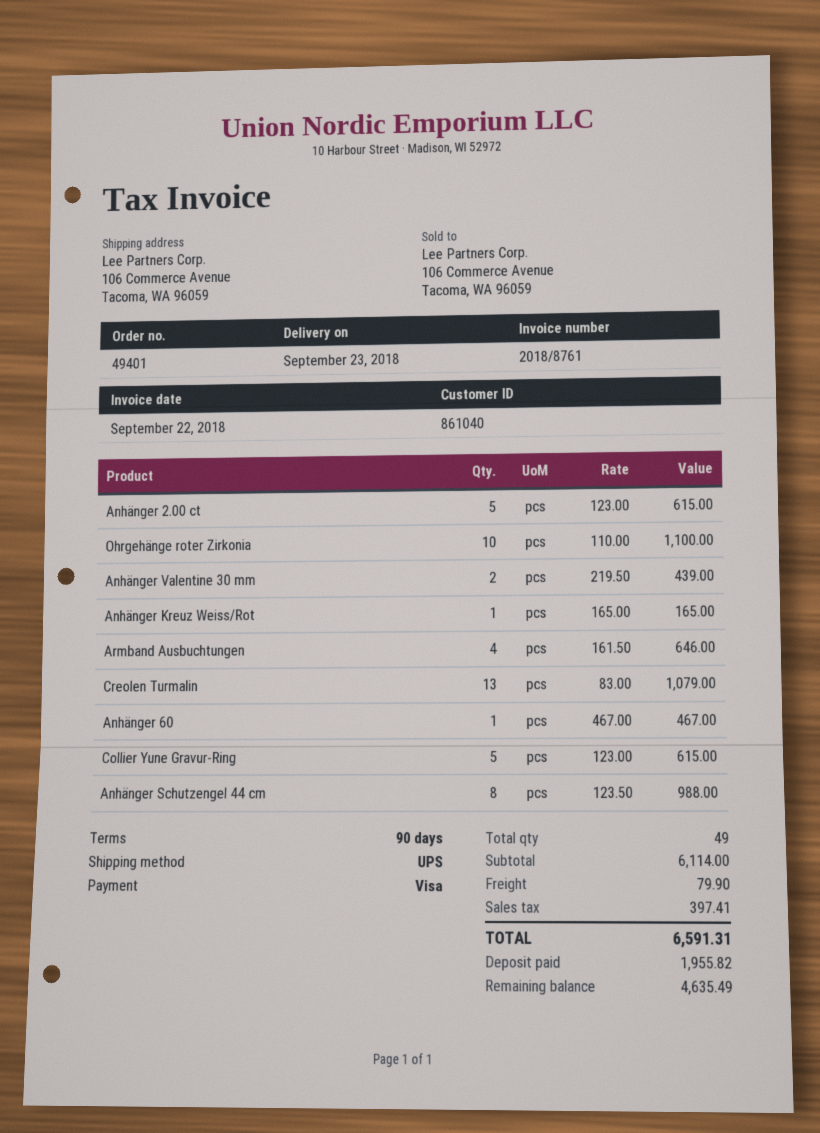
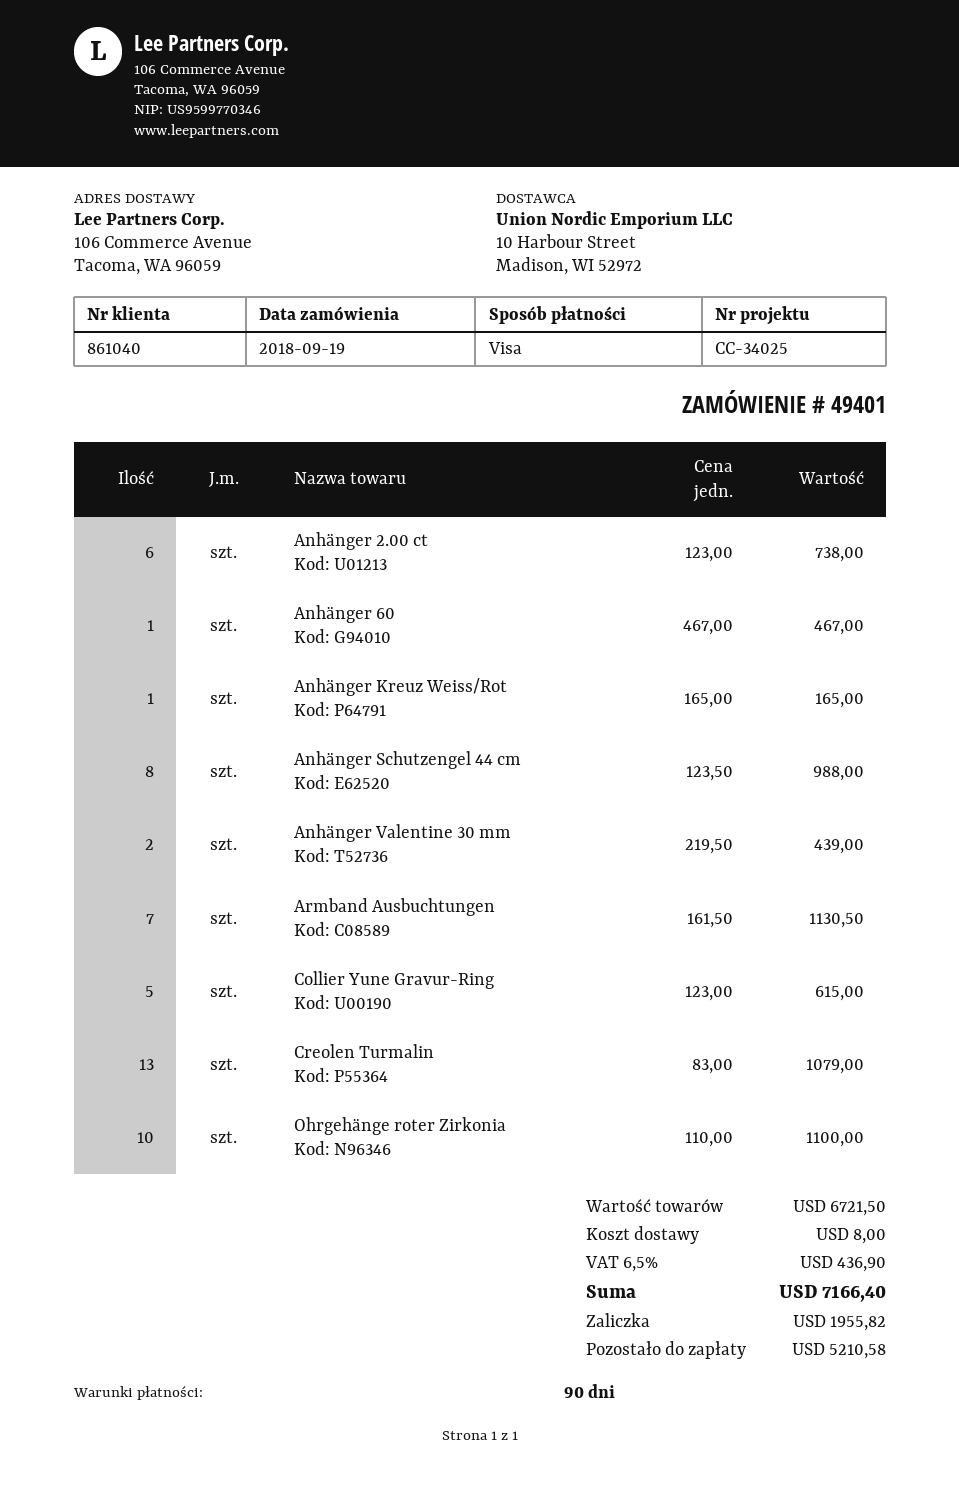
Anhänger 2.00 ct: 5 x 123.00 = 615.00 -> 6 x 123.00 = 738.00
Armband Ausbuchtungen: 4 x 161.50 = 646.00 -> 7 x 161.50 = 1130.50
subtotal: 6114.00 -> 6721.50
shipping: 79.90 -> 8.00
tax: 397.41 -> 436.90
total: 6591.31 -> 7166.40
balance: 4635.49 -> 5210.58

